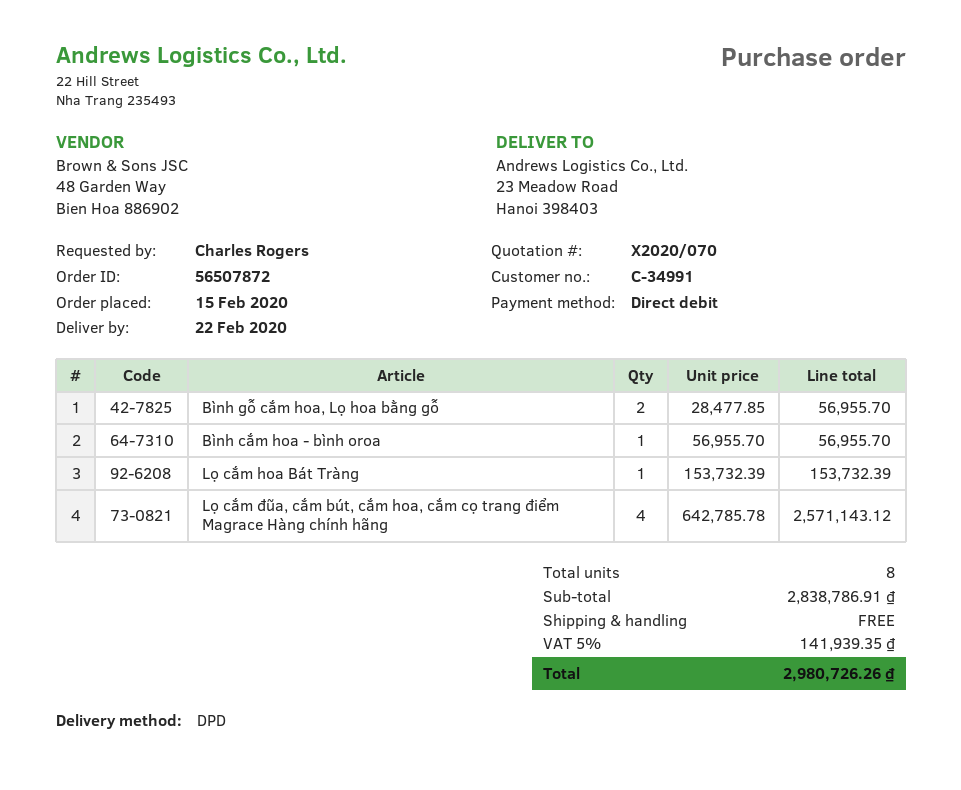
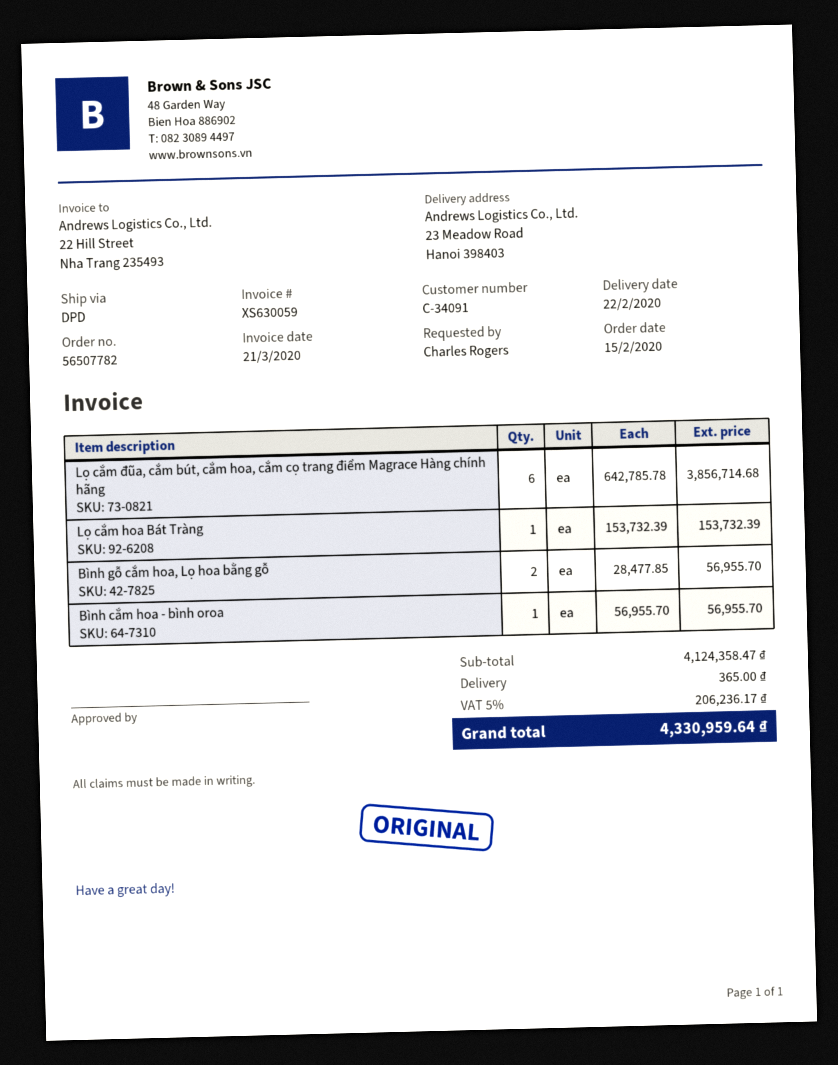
order number: 56507872 -> 56507782
customer number: C-34991 -> C-34091
Lọ cắm đũa, cắm bút, cắm hoa, cắm cọ trang điểm Magrace Hàng chính hãng: 4 x 642785.78 = 2571143.12 -> 6 x 642785.78 = 3856714.68
subtotal: 2838786.91 -> 4124358.47
shipping: 0.00 -> 365.00
tax: 5% = 141939.35 -> 5% = 206236.17
total: 2980726.26 -> 4330959.64

